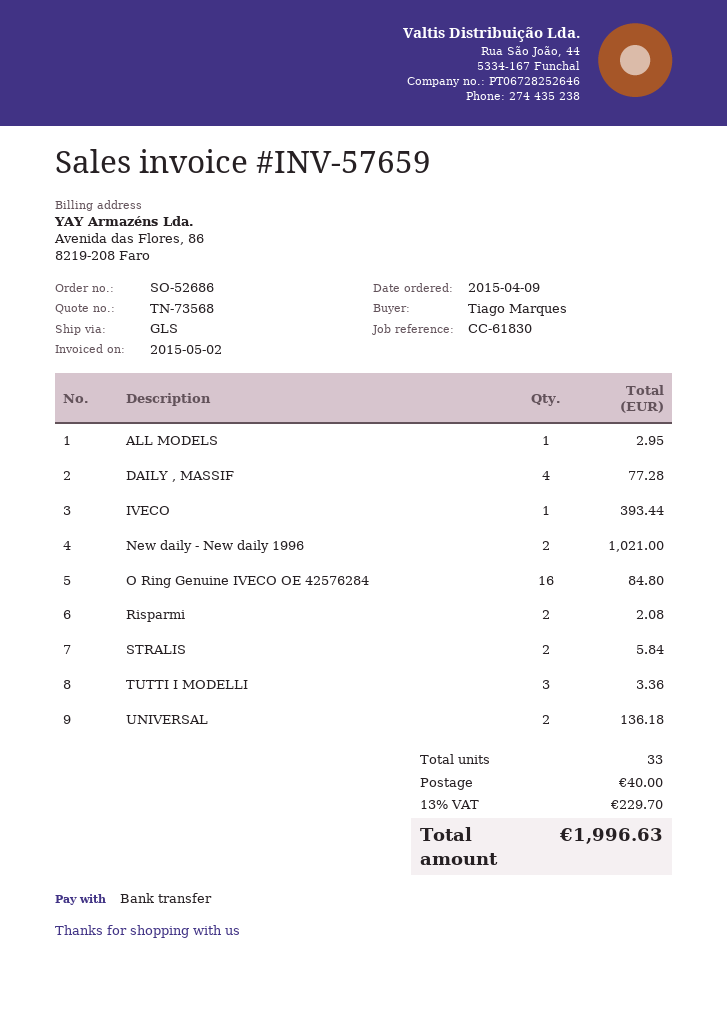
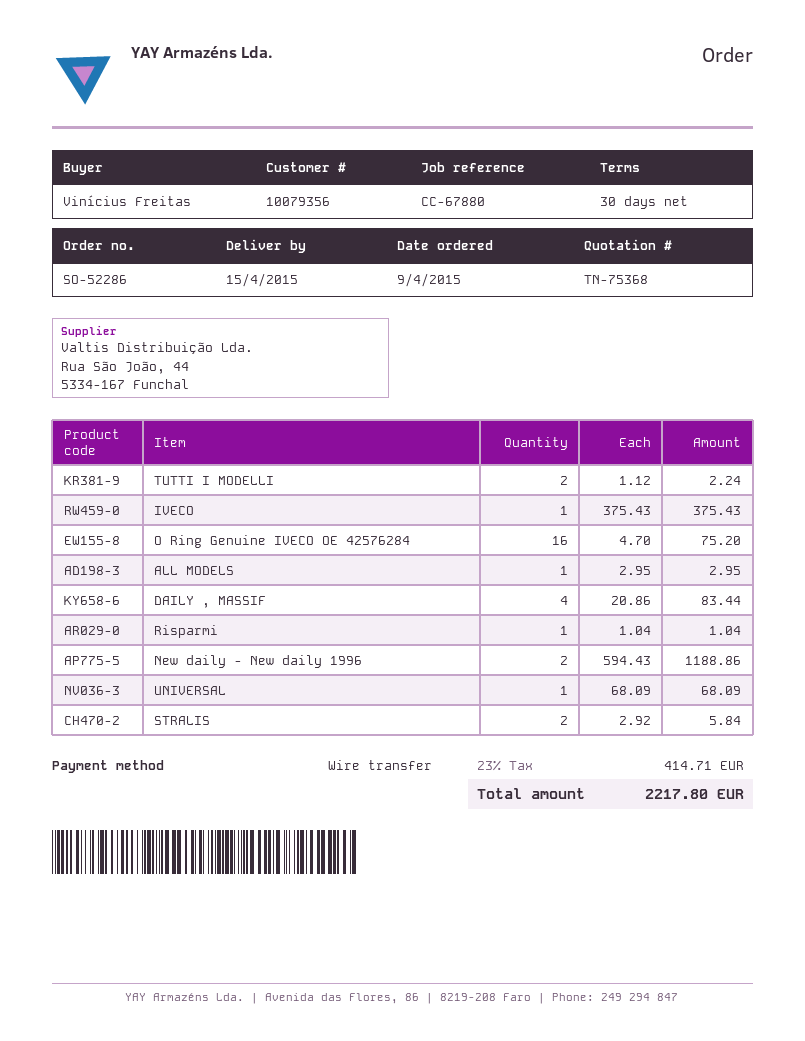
quote number: TN-73568 -> TN-75368
order number: SO-52686 -> SO-52286
reference: CC-61830 -> CC-67880
ordered by: Tiago Marques -> Vinícius Freitas
DAILY , MASSIF: 4 for 77.28 -> 4 for 83.44
IVECO: 1 for 393.44 -> 1 for 375.43
New daily - New daily 1996: 2 for 1021.00 -> 2 for 1188.86
O Ring Genuine IVECO OE 42576284: 16 for 84.80 -> 16 for 75.20
Risparmi: 2 for 2.08 -> 1 for 1.04
TUTTI I MODELLI: 3 for 3.36 -> 2 for 2.24
UNIVERSAL: 2 for 136.18 -> 1 for 68.09
shipping: 40.00 -> none
tax: 13% = 229.70 -> 23% = 414.71
total: 1996.63 -> 2217.80

